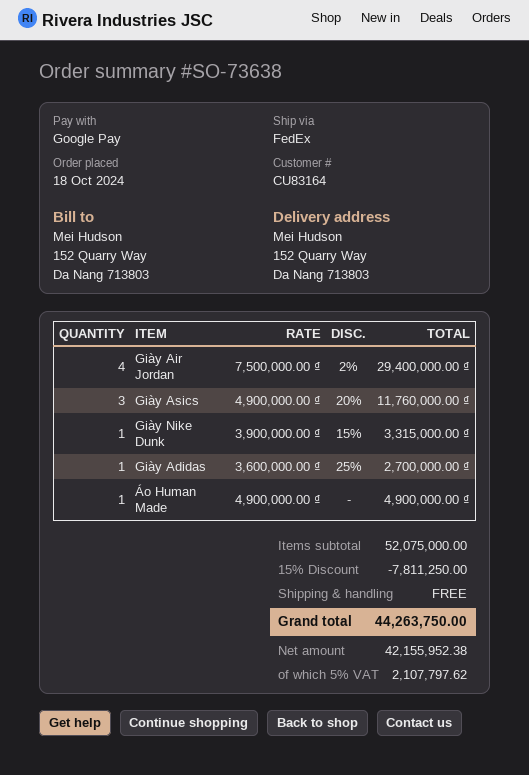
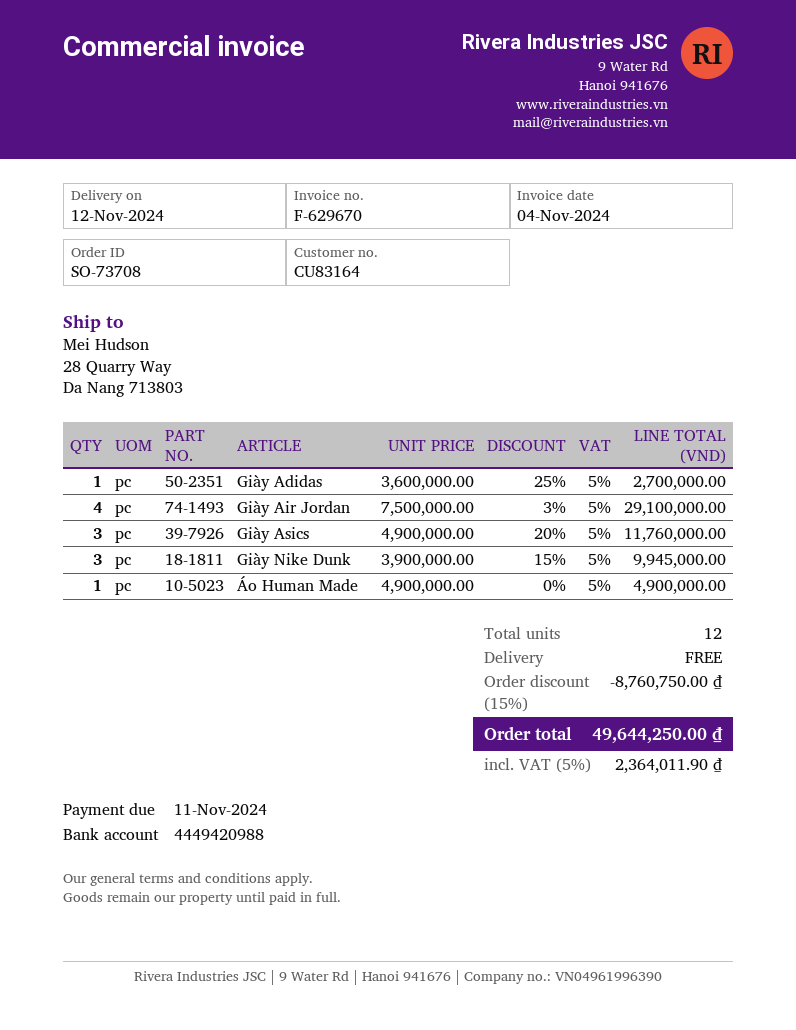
order number: SO-73638 -> SO-73708
ship to: 152 Quarry Way, Da Nang 713803 -> 28 Quarry Way, Da Nang 713803
Giày Air Jordan: 4 x 7500000.00 - 2% = 29400000.00 -> 4 x 7500000.00 - 3% = 29100000.00
Giày Nike Dunk: 1 x 3900000.00 - 15% = 3315000.00 -> 3 x 3900000.00 - 15% = 9945000.00
discount: 15% = 7811250.00 -> 15% = 8760750.00
tax: 5% = 2107797.62 -> 5% = 2364011.90
total: 44263750.00 -> 49644250.00

